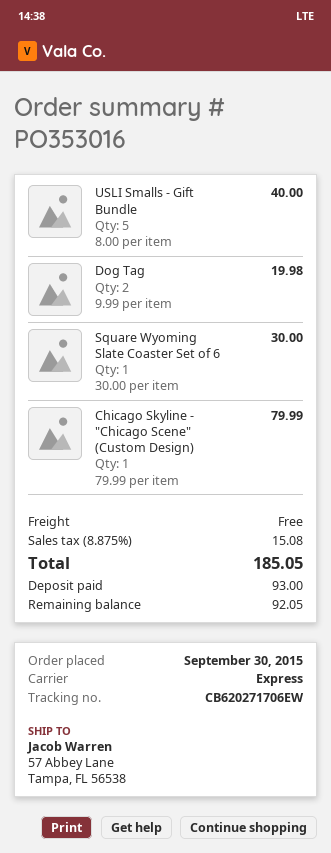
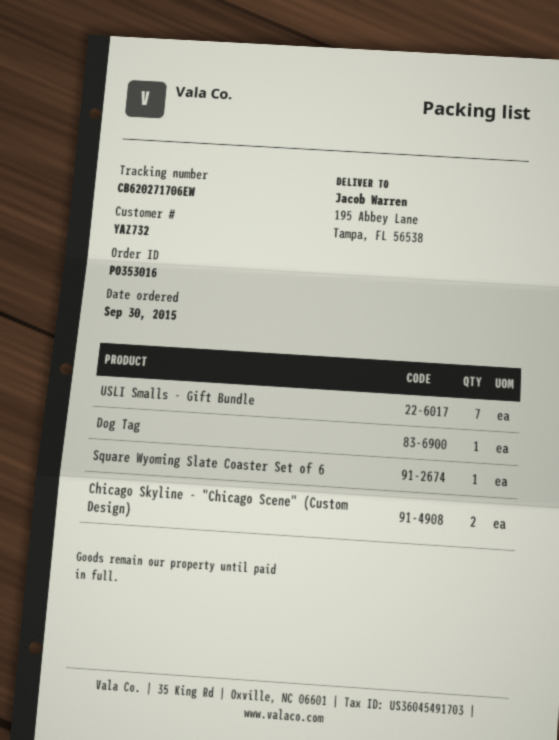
ship to: 57 Abbey Lane, Tampa, FL 56538 -> 195 Abbey Lane, Tampa, FL 56538
USLI Smalls - Gift Bundle: 5 -> 7
Dog Tag: 2 -> 1
Chicago Skyline - "Chicago Scene" (Custom Design): 1 -> 2

